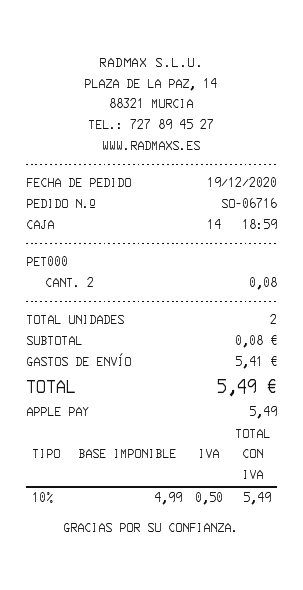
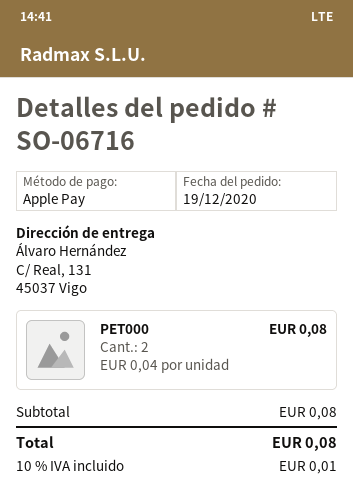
shipping: 5.41 -> none
tax: 10% = 0.50 -> 10% = 0.01
total: 5.49 -> 0.08

